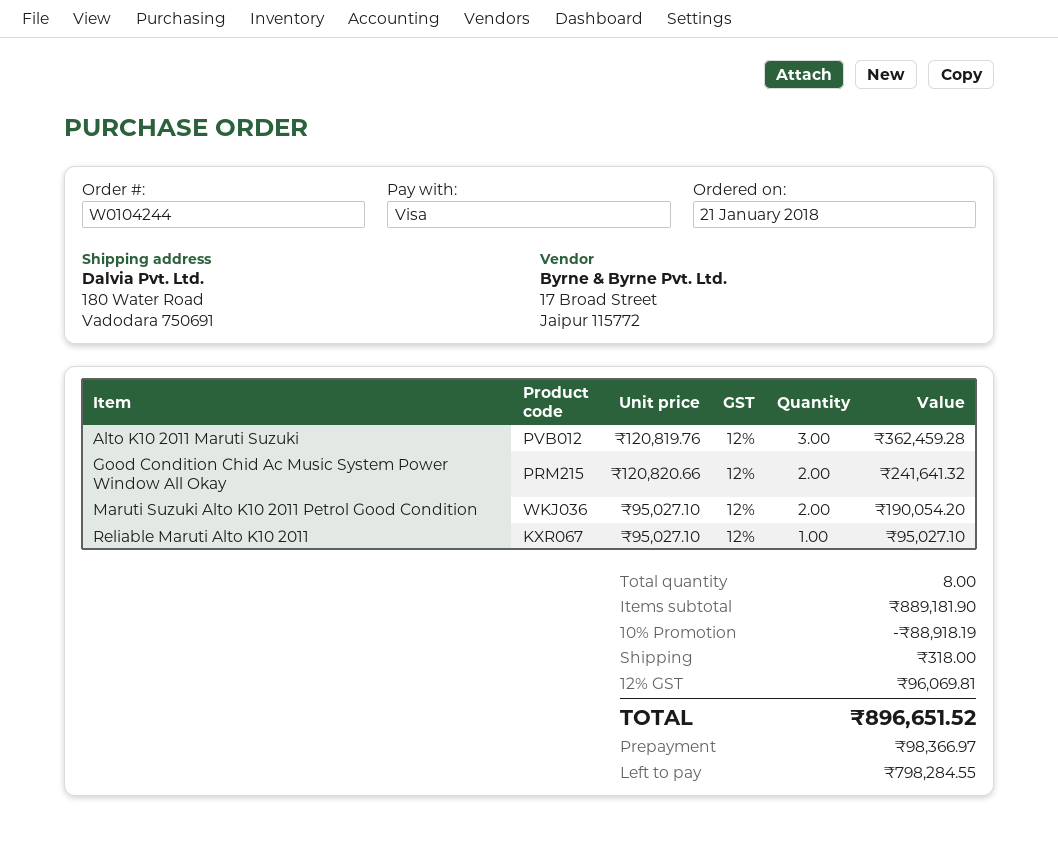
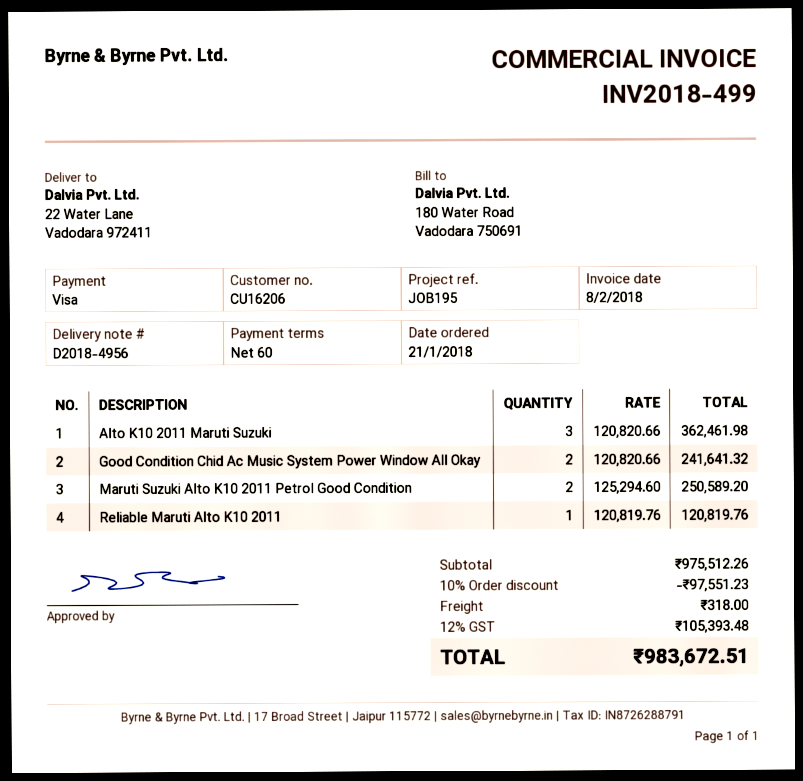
ship to: 180 Water Road, Vadodara 750691 -> 22 Water Lane, Vadodara 972411
Alto K10 2011 Maruti Suzuki: 3 x 120819.76 = 362459.28 -> 3 x 120820.66 = 362461.98
Maruti Suzuki Alto K10 2011 Petrol Good Condition: 2 x 95027.10 = 190054.20 -> 2 x 125294.60 = 250589.20
Reliable Maruti Alto K10 2011: 1 x 95027.10 = 95027.10 -> 1 x 120819.76 = 120819.76
subtotal: 889181.90 -> 975512.26
discount: 10% = 88918.19 -> 10% = 97551.23
tax: 12% = 96069.81 -> 12% = 105393.48
total: 896651.52 -> 983672.51

